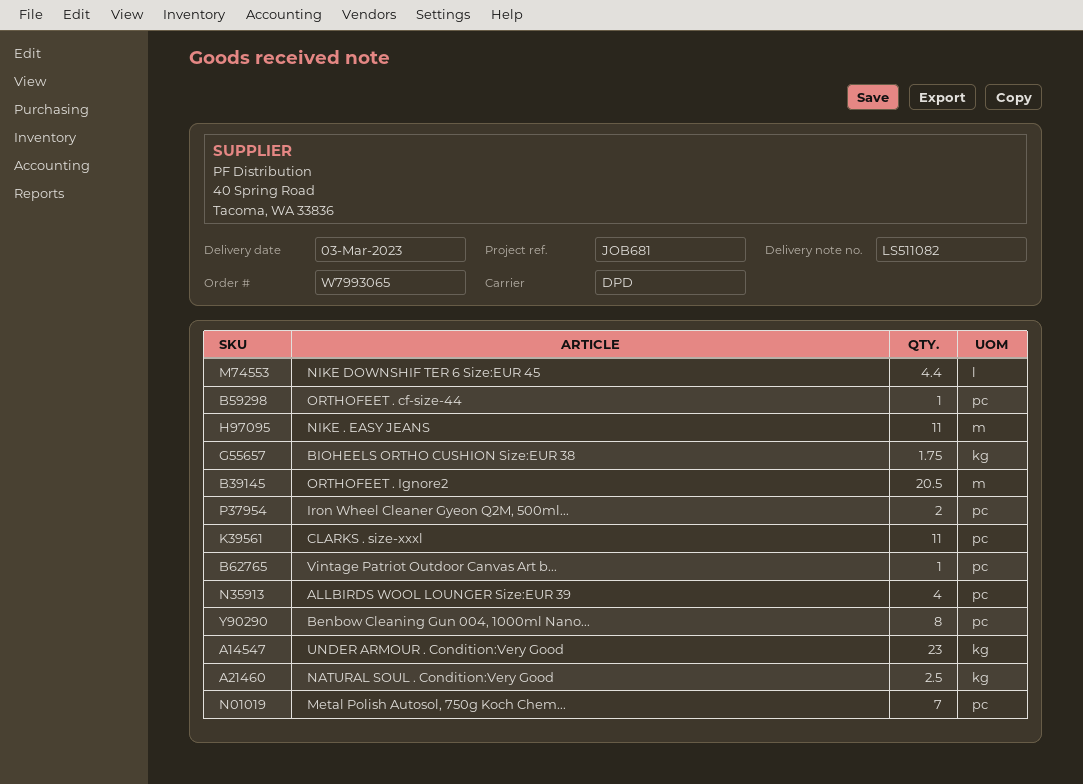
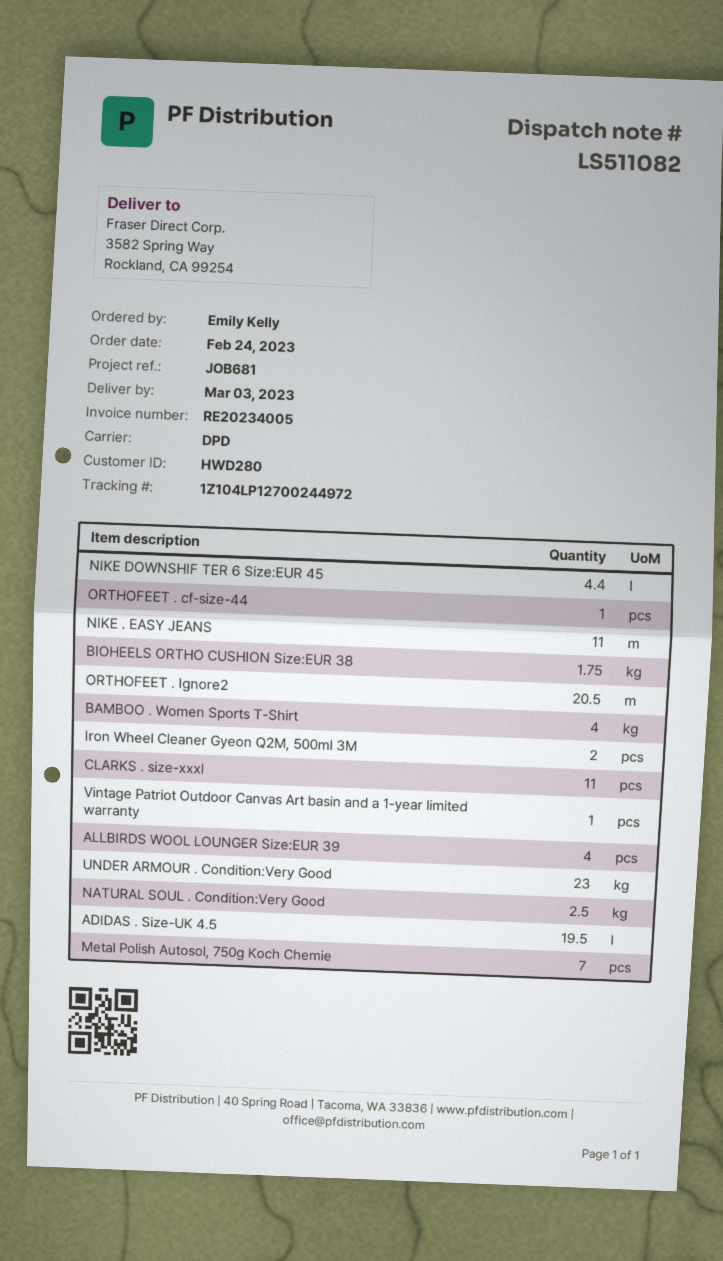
Benbow Cleaning Gun 004, 1000ml Nano...: 8 -> none
BAMBOO . Women Sports T-Shirt: none -> 4
ADIDAS . Size-UK 4.5: none -> 19.5

